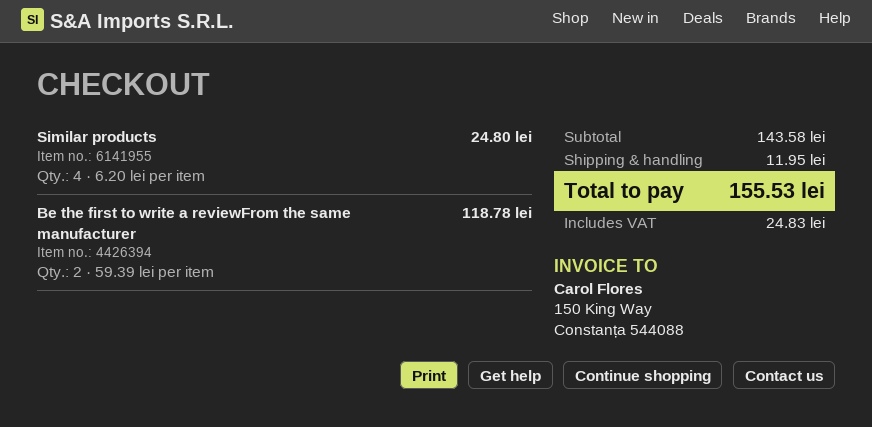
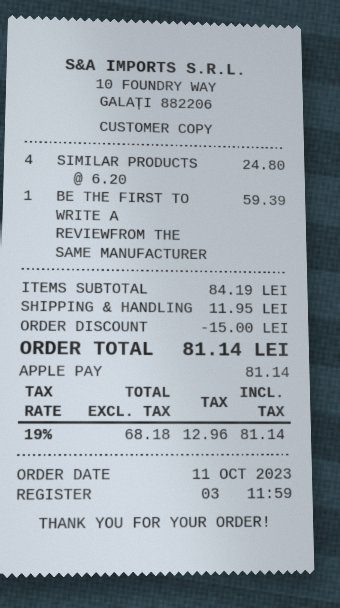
Be the first to write a reviewFrom the same manufacturer: 2 x 59.39 = 118.78 -> 1 x 59.39 = 59.39
subtotal: 143.58 -> 84.19
discount: none -> 15.00
tax: 24.83 -> 12.96
total: 155.53 -> 81.14

